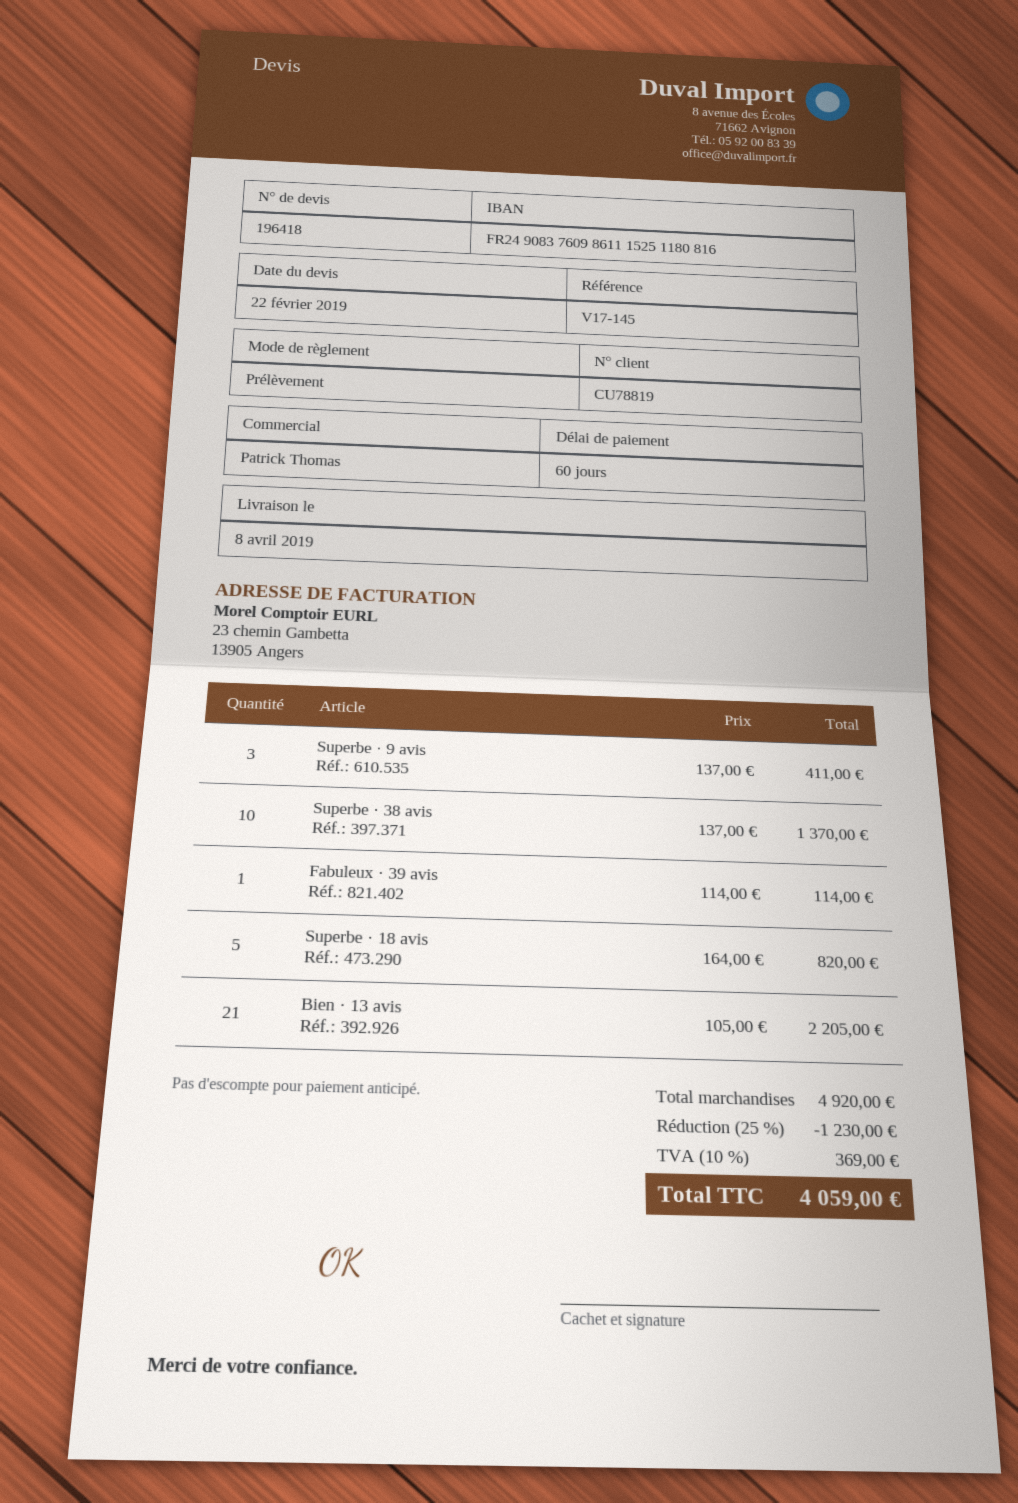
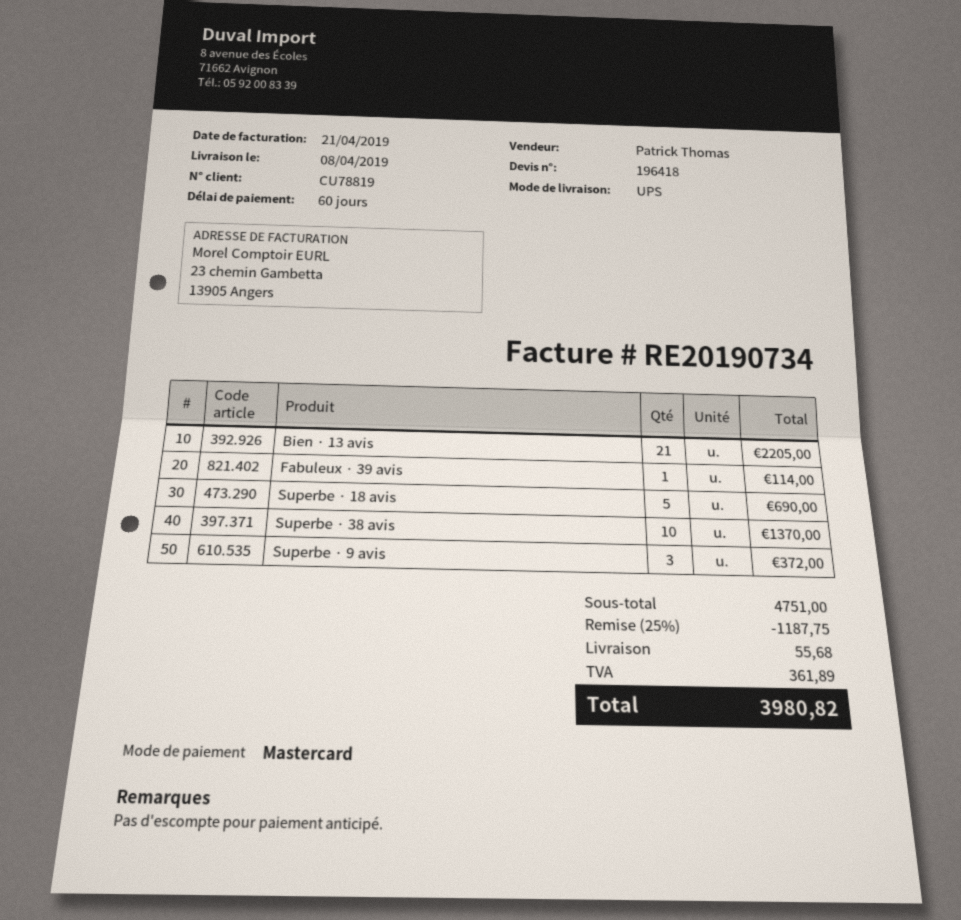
payment method: direct debit -> Mastercard
Superbe · 9 avis: 3 for 411.00 -> 3 for 372.00
Superbe · 18 avis: 5 for 820.00 -> 5 for 690.00
subtotal: 4920.00 -> 4751.00
discount: 25% = 1230.00 -> 25% = 1187.75
shipping: none -> 55.68
tax: 369.00 -> 361.89
total: 4059.00 -> 3980.82

